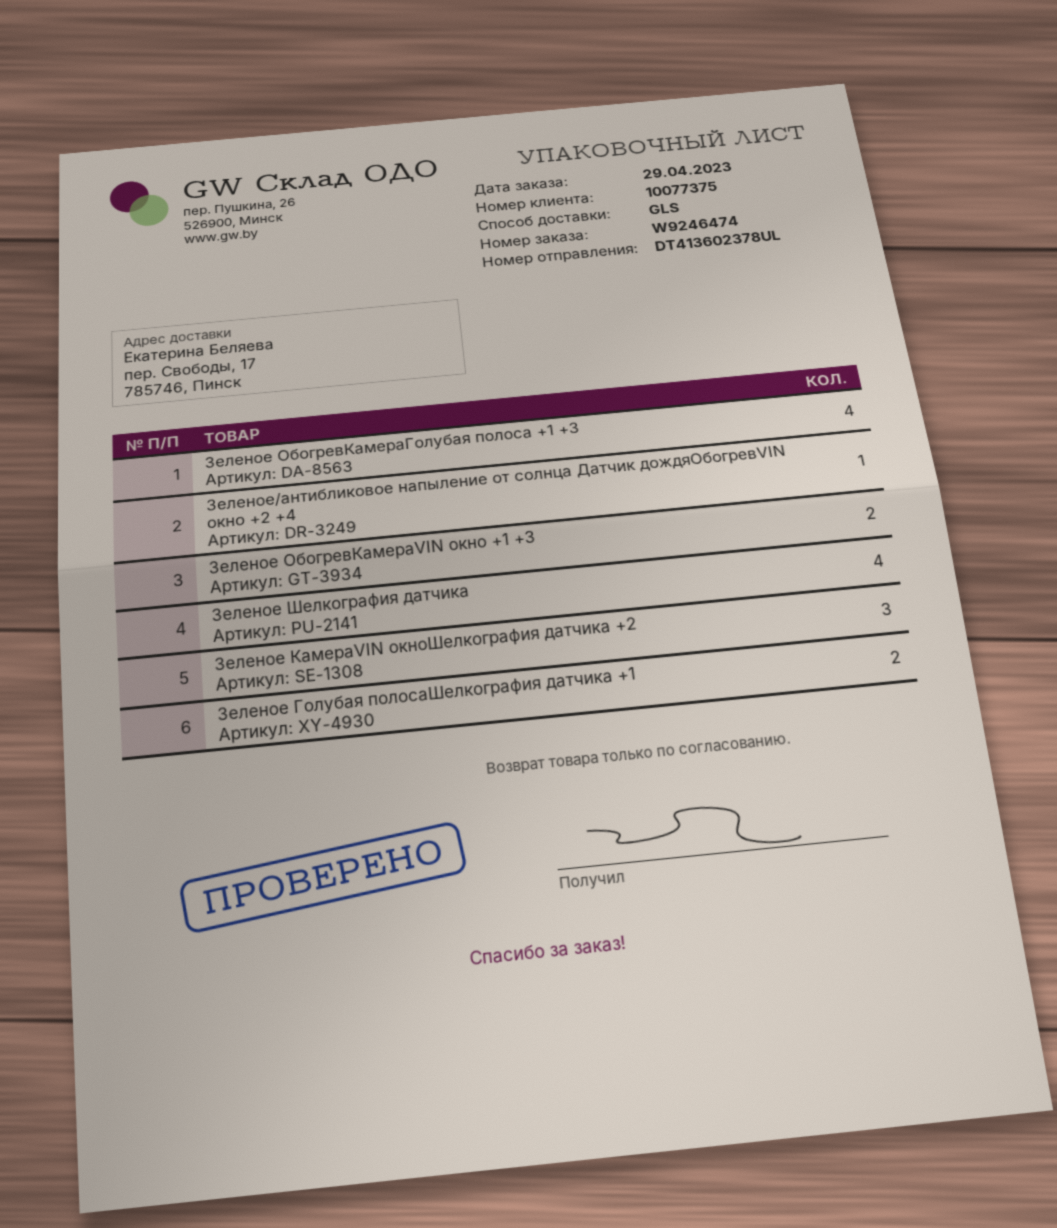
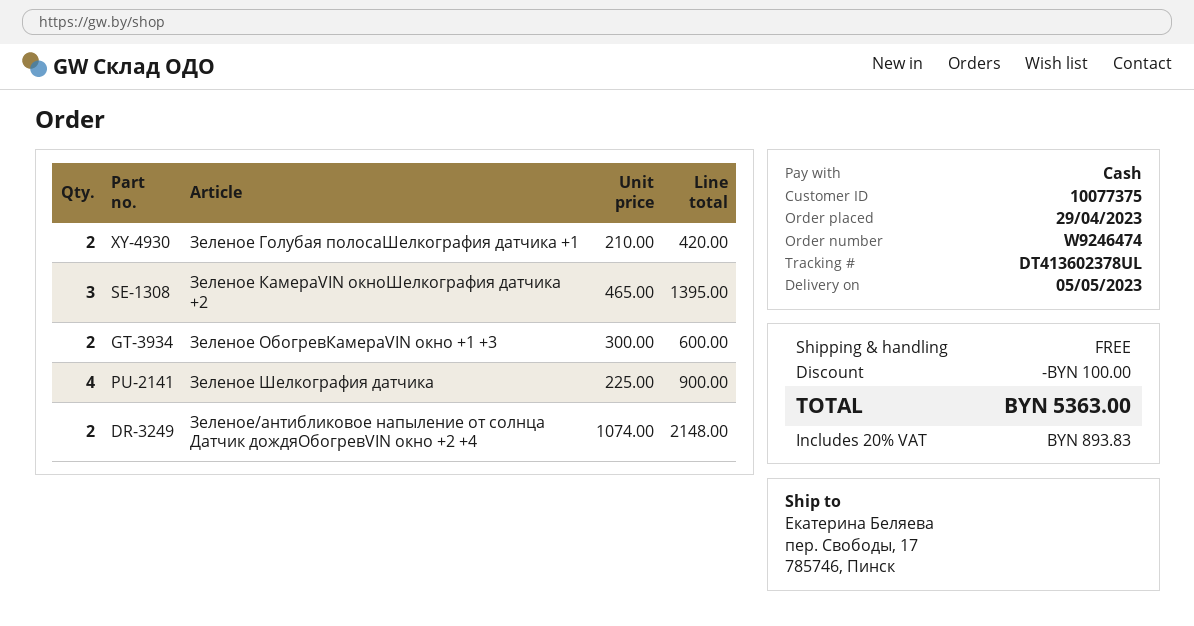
Зеленое ОбогревКамераГолубая полоса +1 +3: 4 -> none
Зеленое/антибликовое напыление от солнца Датчик дождяОбогревVIN окно +2 +4: 1 -> 2

